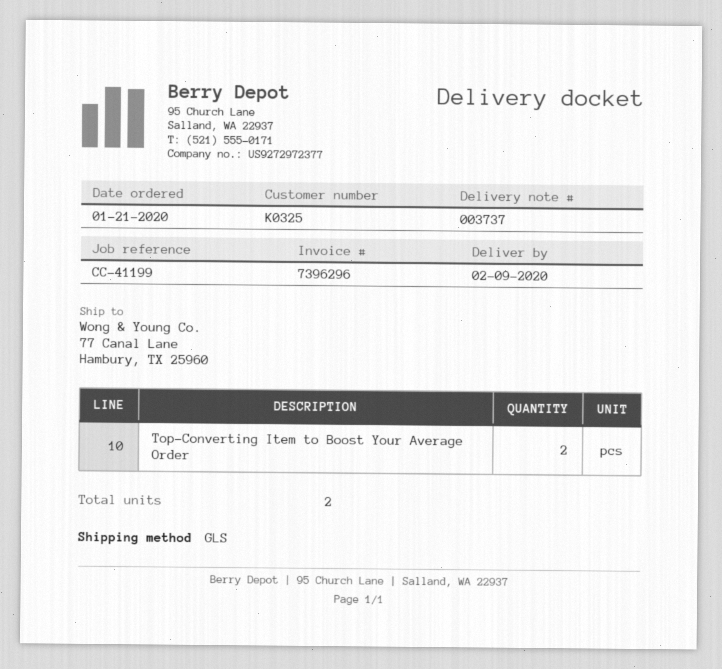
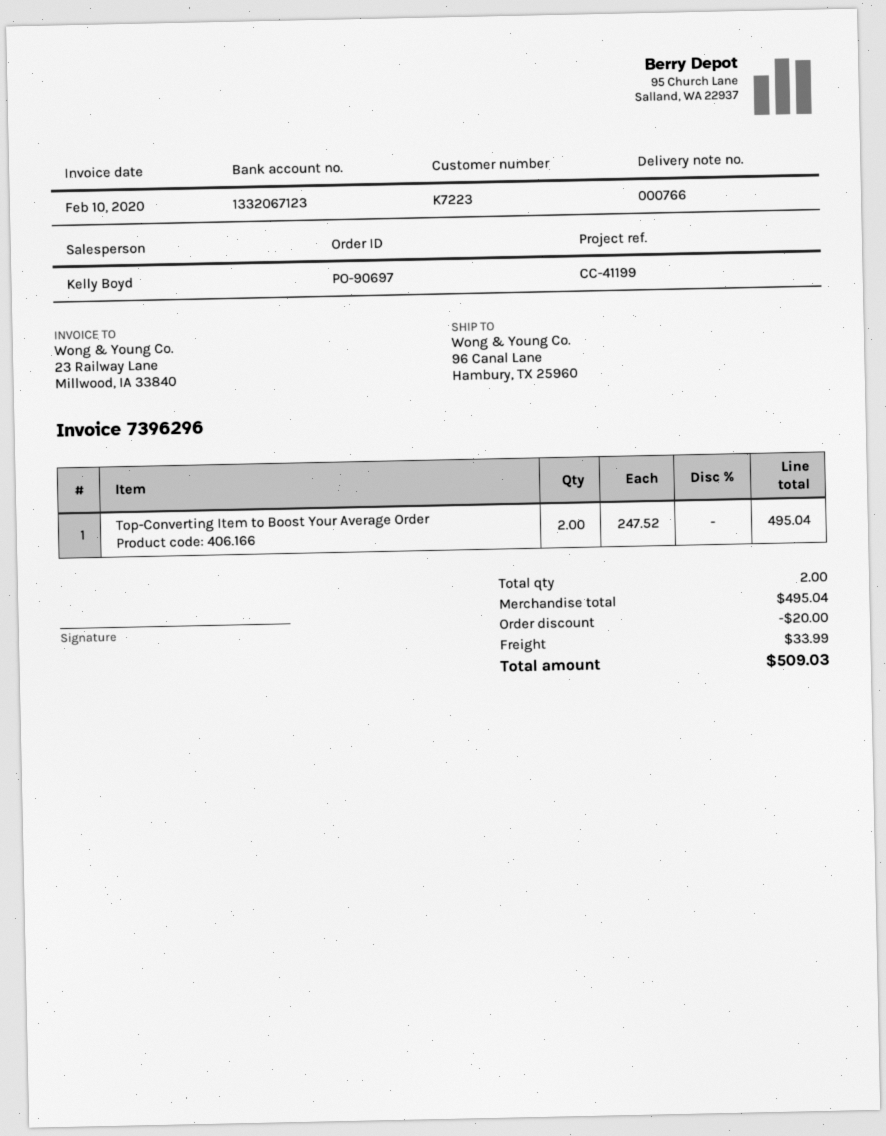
delivery note number: 003737 -> 000766
customer number: K0325 -> K7223
ship to: 77 Canal Lane, Hambury, TX 25960 -> 96 Canal Lane, Hambury, TX 25960

